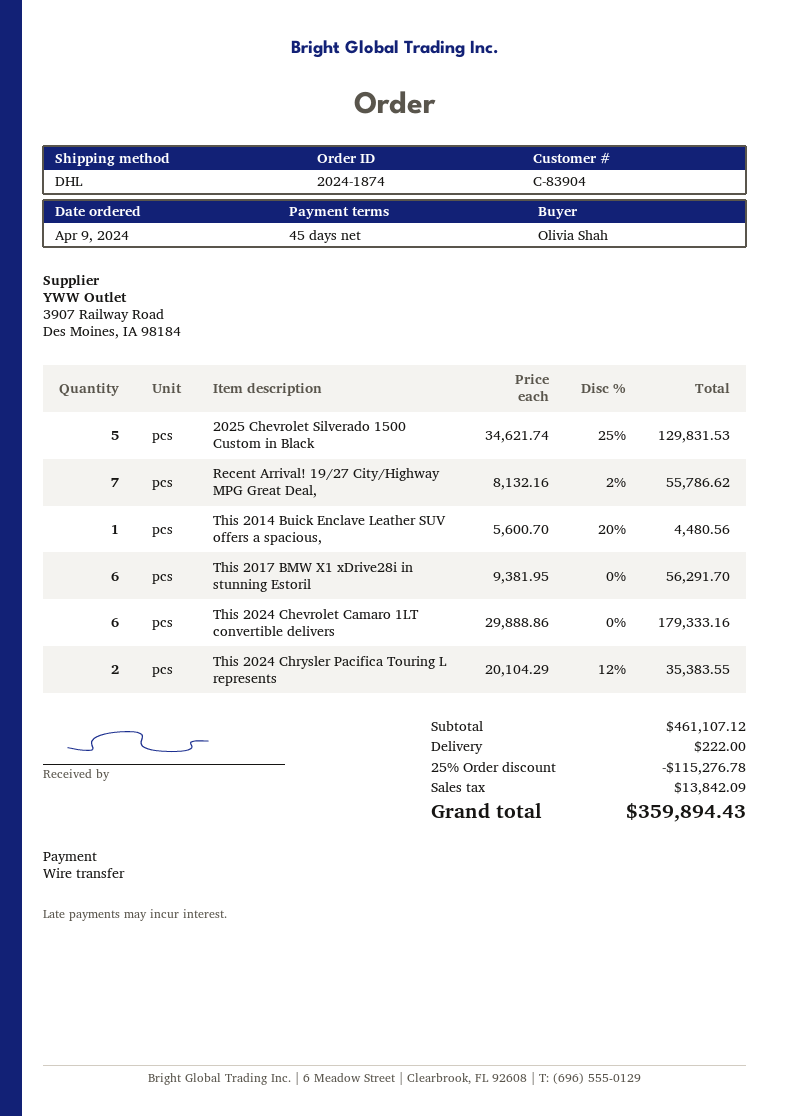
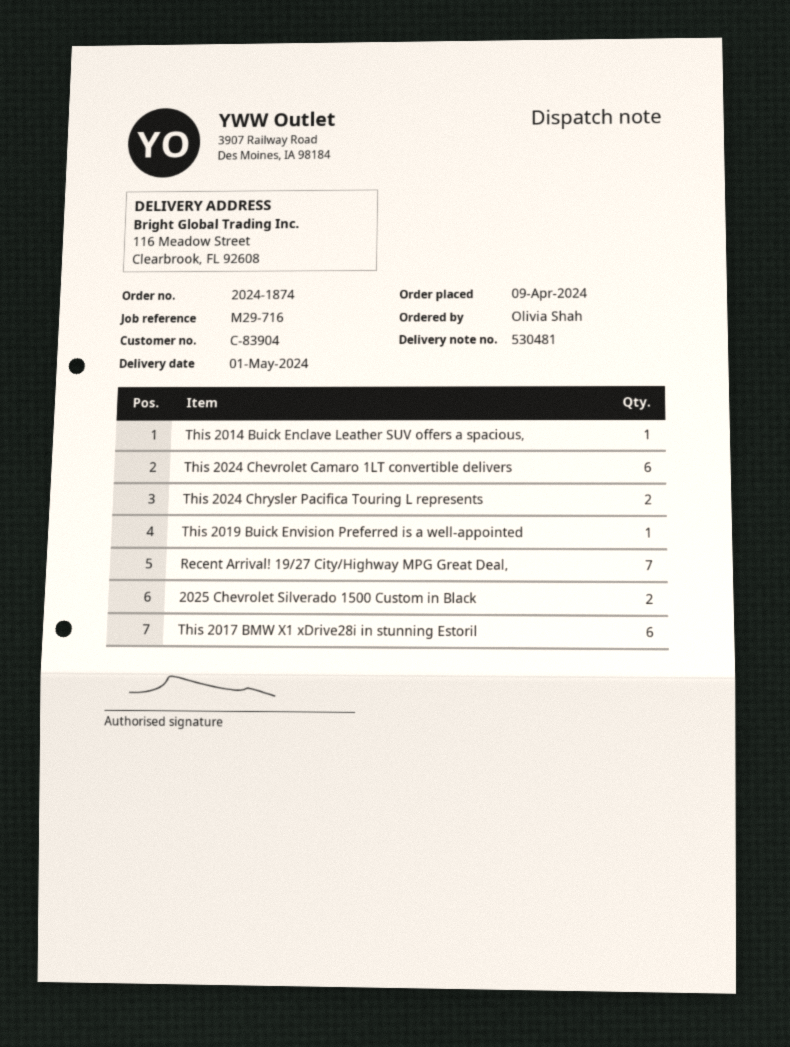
2025 Chevrolet Silverado 1500 Custom in Black: 5 -> 2
This 2019 Buick Envision Preferred is a well-appointed: none -> 1

